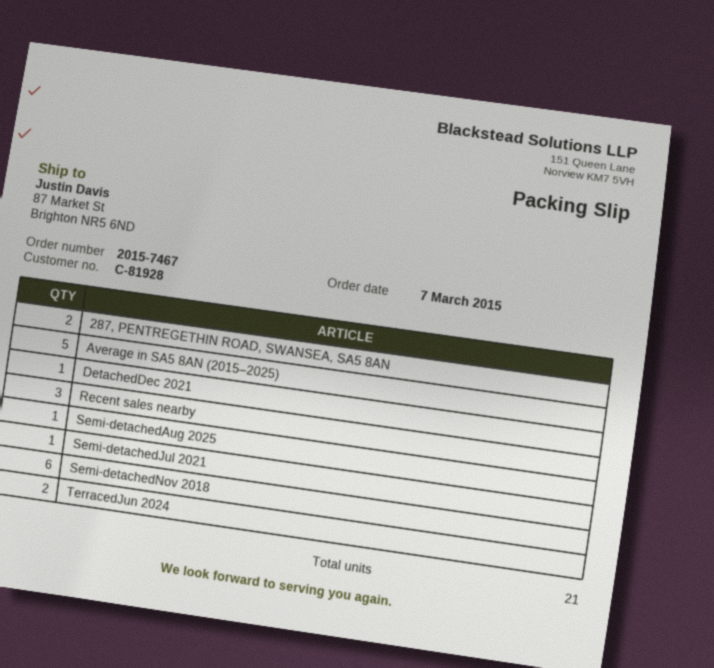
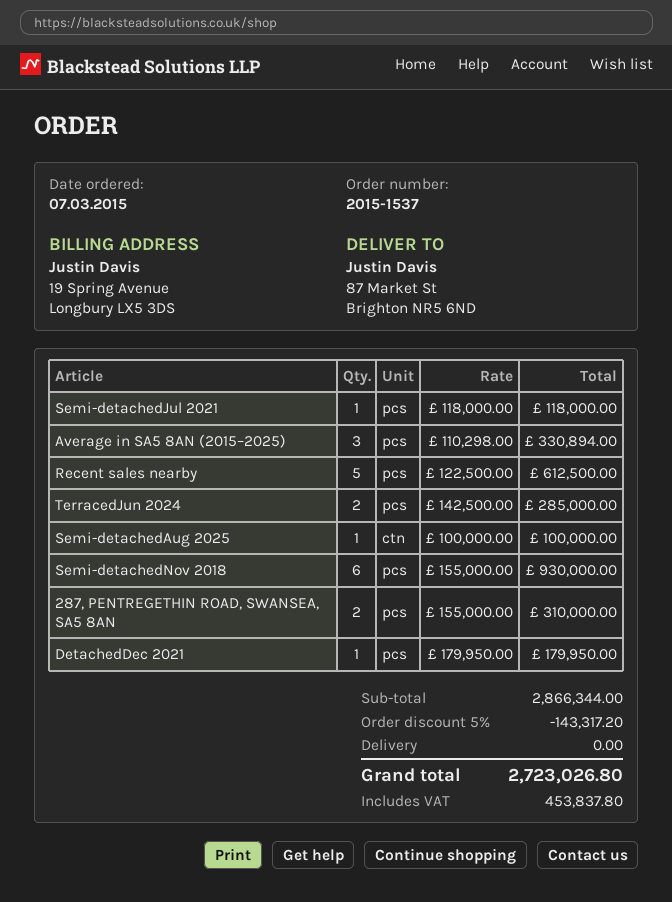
order number: 2015-7467 -> 2015-1537
Average in SA5 8AN (2015–2025): 5 -> 3
Recent sales nearby: 3 -> 5

